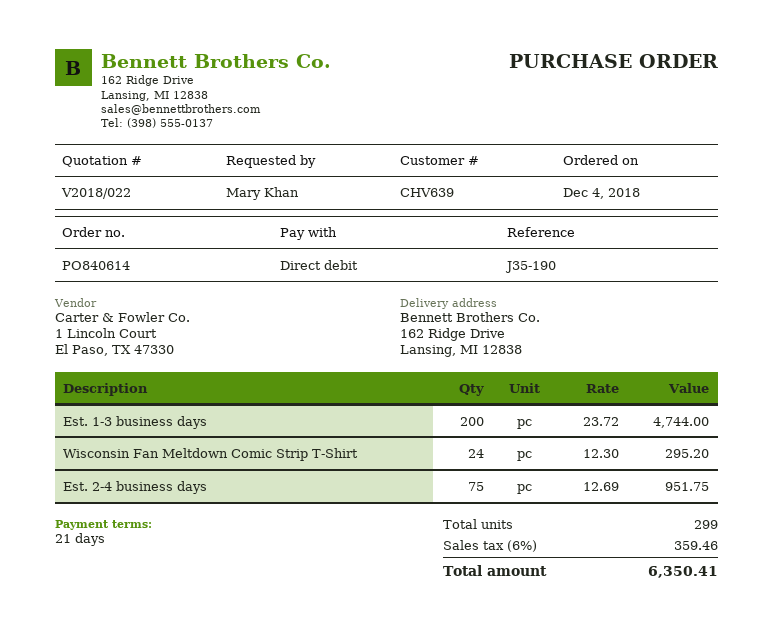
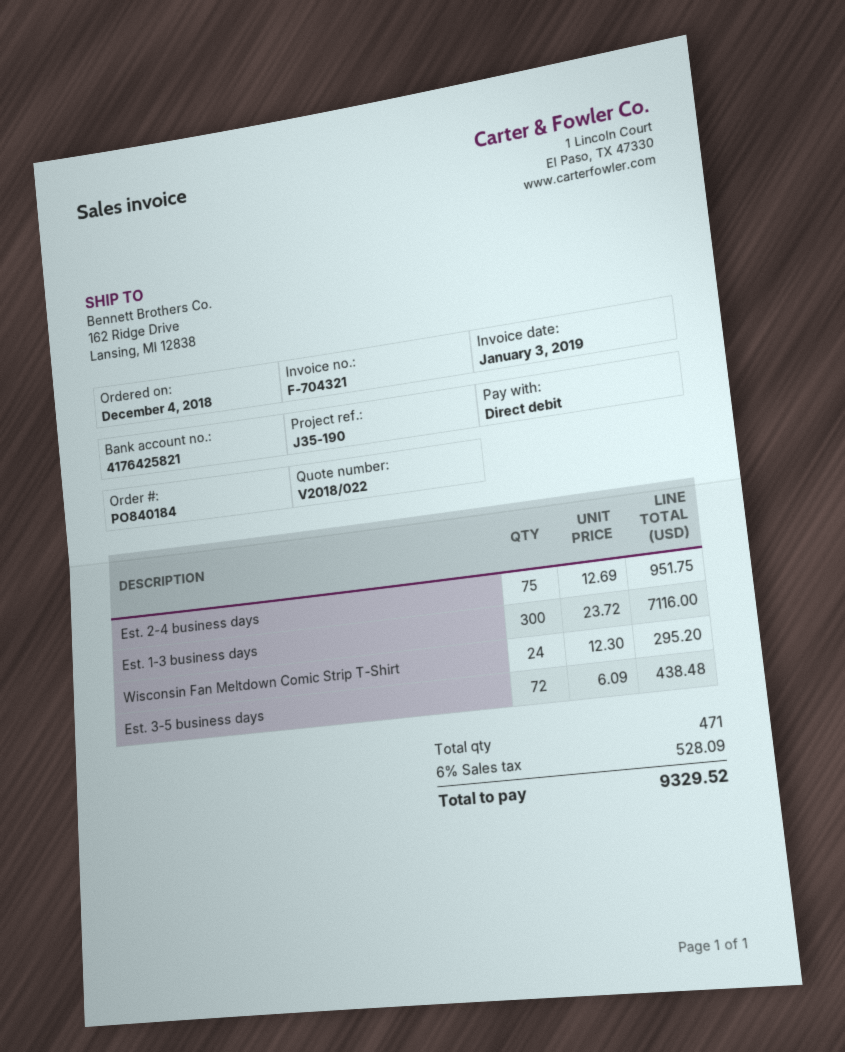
order number: PO840614 -> PO840184
Est. 1-3 business days: 200 x 23.72 = 4744.00 -> 300 x 23.72 = 7116.00
Est. 3-5 business days: none -> 72 x 6.09 = 438.48
total quantity: 299 -> 471
tax: 6% = 359.46 -> 6% = 528.09
total: 6350.41 -> 9329.52

